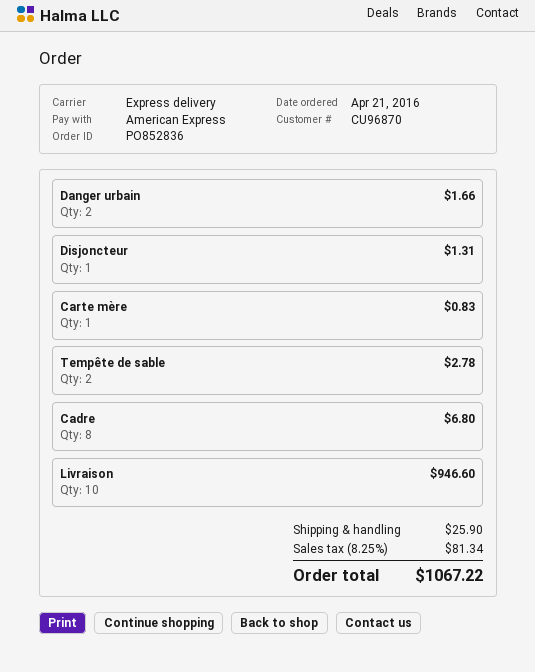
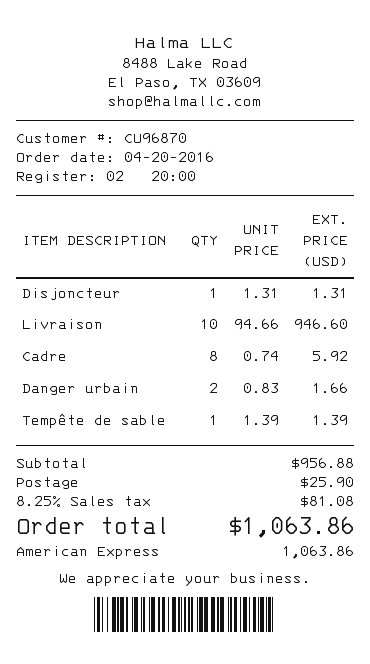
order date: 2016-04-21 -> 2016-04-20
Carte mère: 1 for 0.83 -> none
Tempête de sable: 2 for 2.78 -> 1 for 1.39
Cadre: 8 for 6.80 -> 8 for 5.92
tax: 8.25% = 81.34 -> 8.25% = 81.08
total: 1067.22 -> 1063.86

